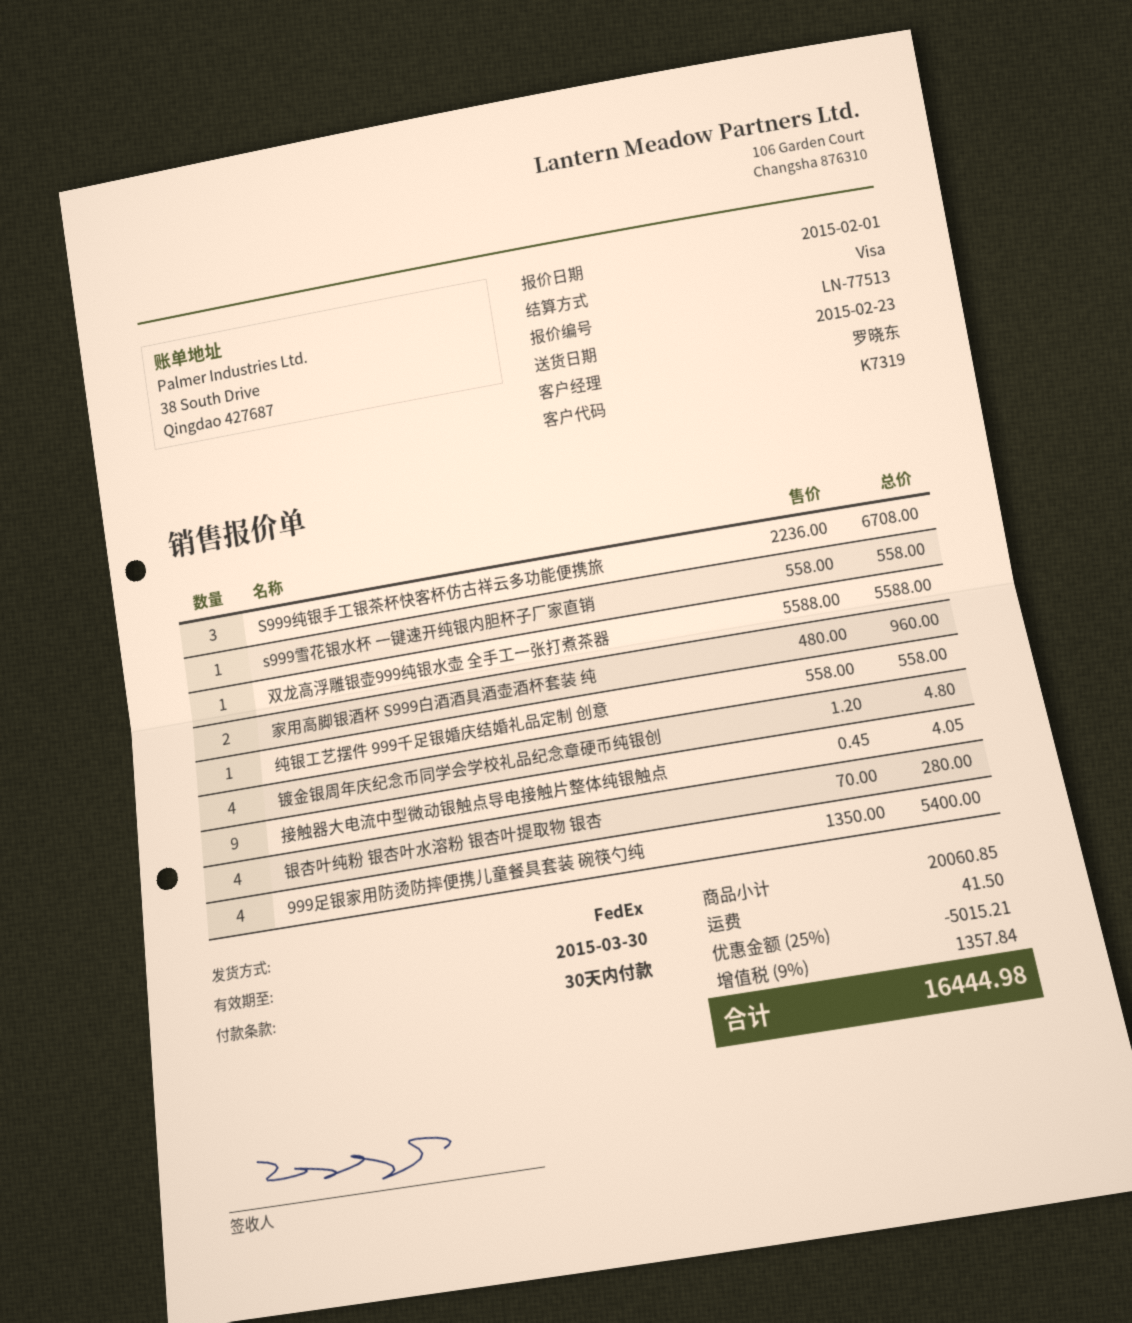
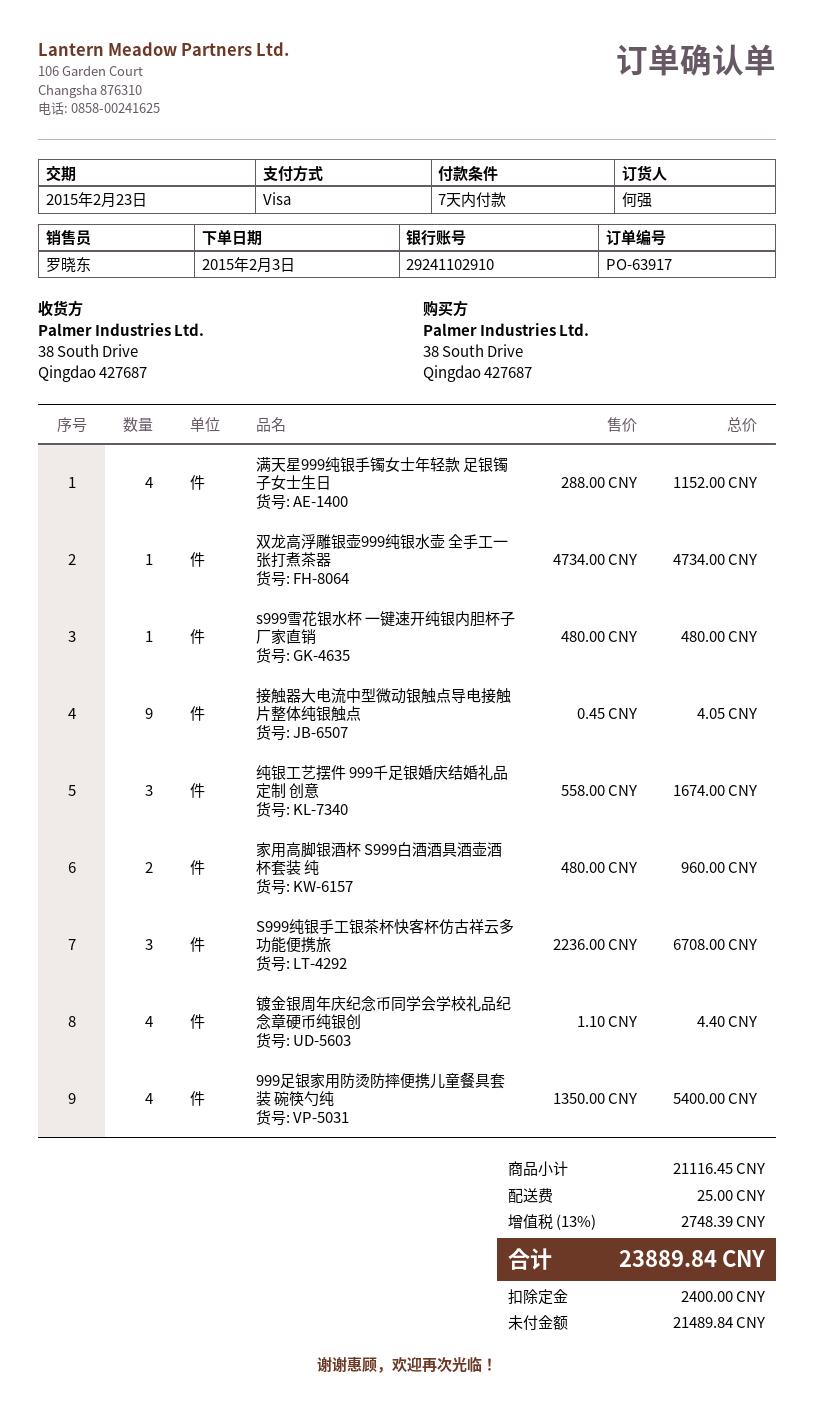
payment terms: 30 days -> 7 days
s999雪花银水杯 一键速开纯银内胆杯子厂家直销: 1 x 558.00 = 558.00 -> 1 x 480.00 = 480.00
双龙高浮雕银壶999纯银水壶 全手工一张打煮茶器: 1 x 5588.00 = 5588.00 -> 1 x 4734.00 = 4734.00
纯银工艺摆件 999千足银婚庆结婚礼品定制 创意: 1 x 558.00 = 558.00 -> 3 x 558.00 = 1674.00
镀金银周年庆纪念币同学会学校礼品纪念章硬币纯银创: 4 x 1.20 = 4.80 -> 4 x 1.10 = 4.40
银杏叶纯粉 银杏叶水溶粉 银杏叶提取物 银杏: 4 x 70.00 = 280.00 -> none
满天星999纯银手镯女士年轻款 足银镯子女士生日: none -> 4 x 288.00 = 1152.00
subtotal: 20060.85 -> 21116.45
discount: 25% = 5015.21 -> none
shipping: 41.50 -> 25.00
tax: 9% = 1357.84 -> 13% = 2748.39
total: 16444.98 -> 23889.84

